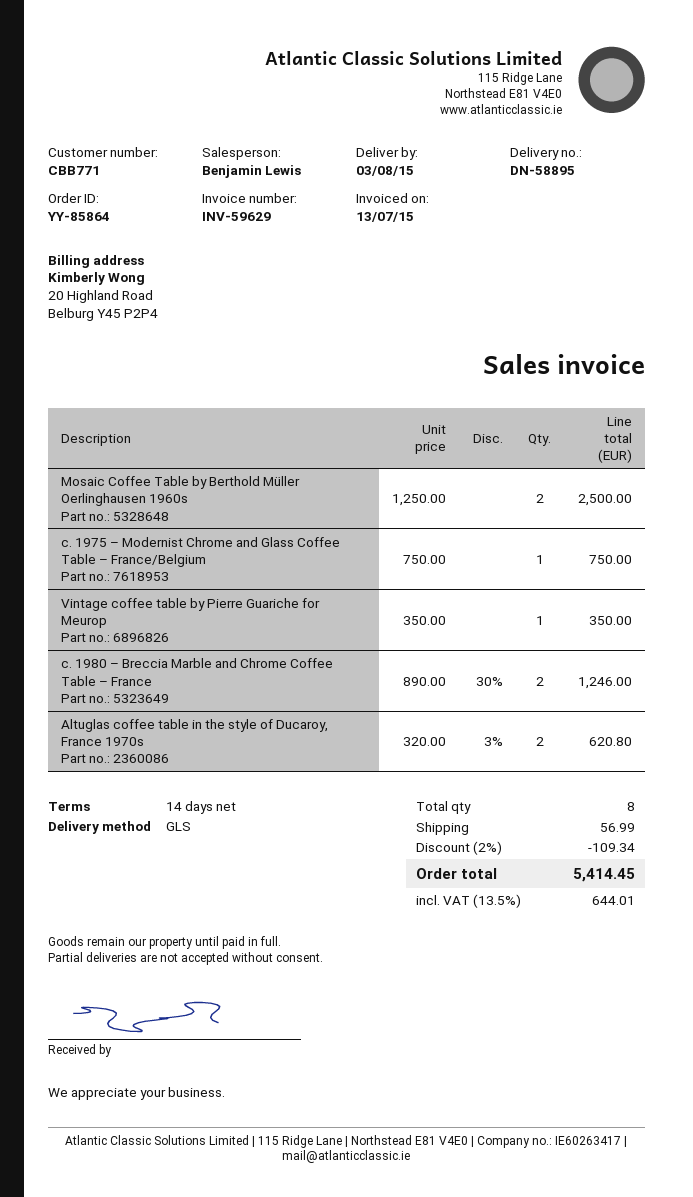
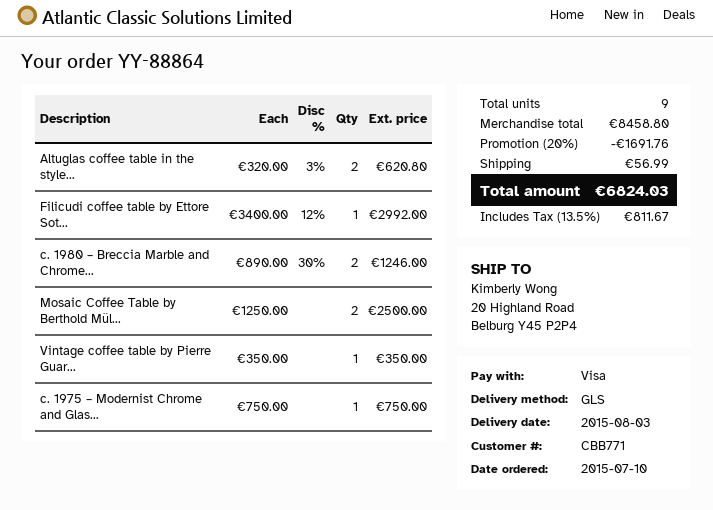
order number: YY-85864 -> YY-88864
Filicudi coffee table by Ettore Sot...: none -> 1 x 3400.00 - 12% = 2992.00
total quantity: 8 -> 9
discount: 2% = 109.34 -> 20% = 1691.76
tax: 13.5% = 644.01 -> 13.5% = 811.67
total: 5414.45 -> 6824.03

